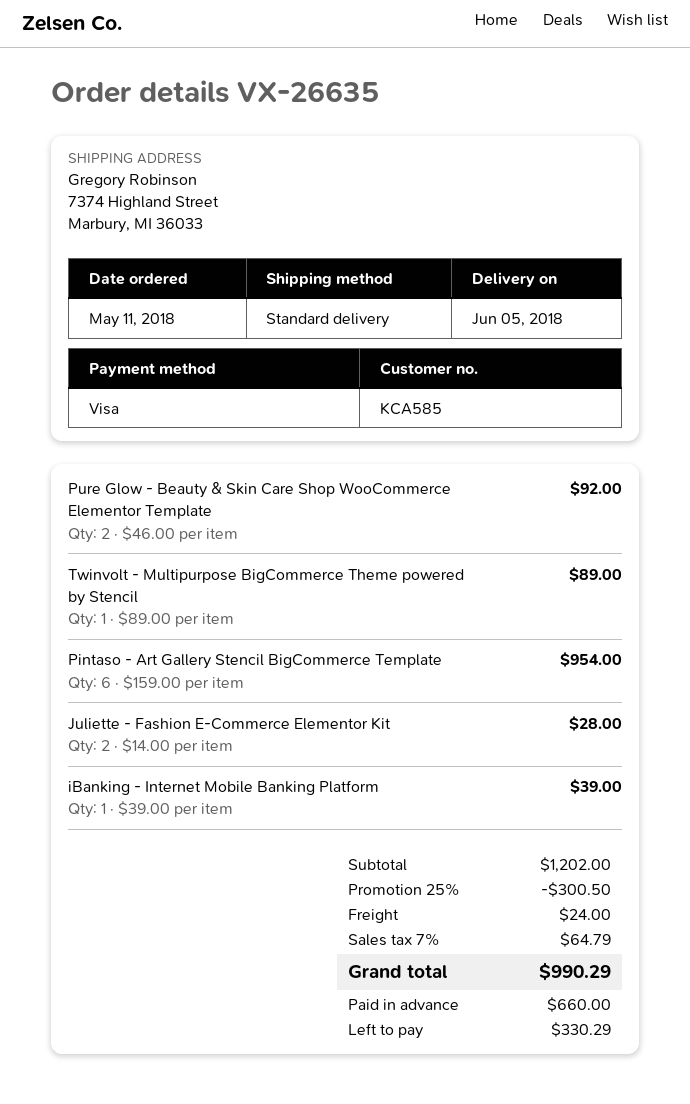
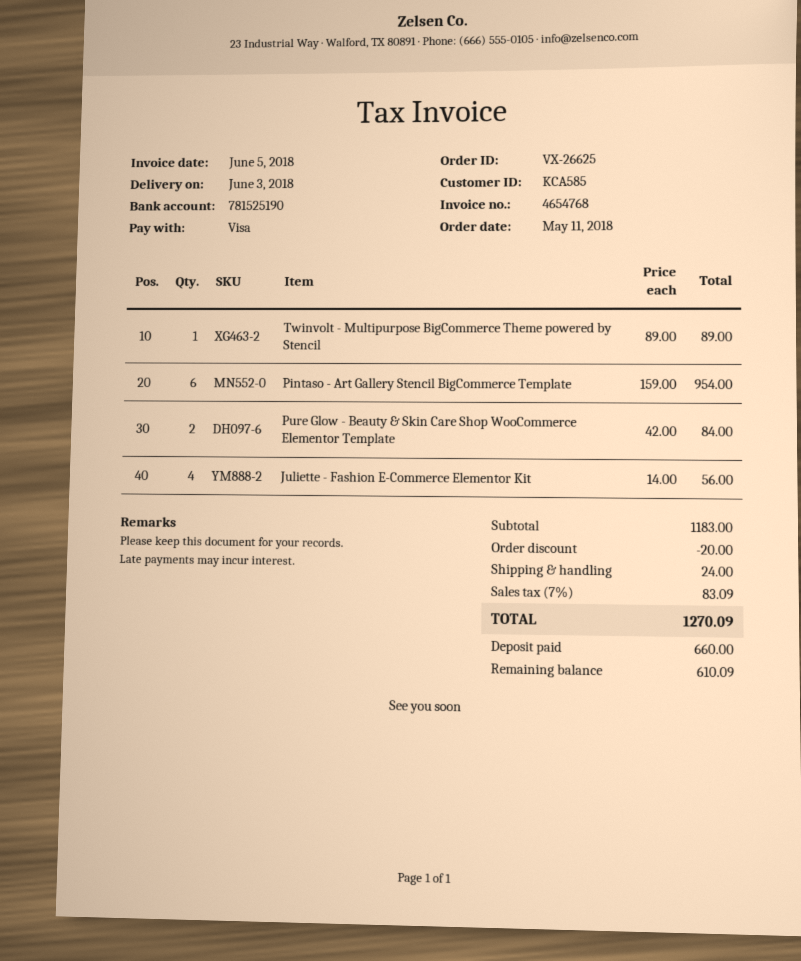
order number: VX-26635 -> VX-26625
delivery date: 2018-06-05 -> 2018-06-03
Pure Glow - Beauty & Skin Care Shop WooCommerce Elementor Template: 2 x 46.00 = 92.00 -> 2 x 42.00 = 84.00
Juliette - Fashion E-Commerce Elementor Kit: 2 x 14.00 = 28.00 -> 4 x 14.00 = 56.00
iBanking - Internet Mobile Banking Platform: 1 x 39.00 = 39.00 -> none
subtotal: 1202.00 -> 1183.00
discount: 300.50 -> 20.00
tax: 7% = 64.79 -> 7% = 83.09
total: 990.29 -> 1270.09
balance: 330.29 -> 610.09

